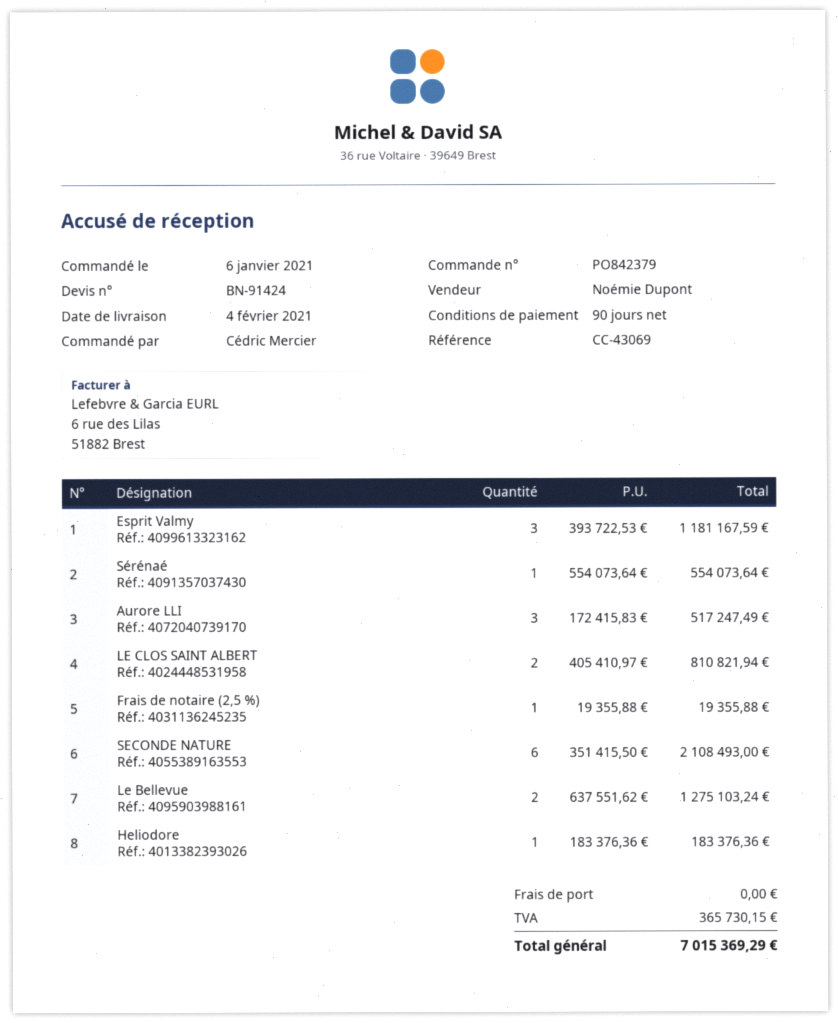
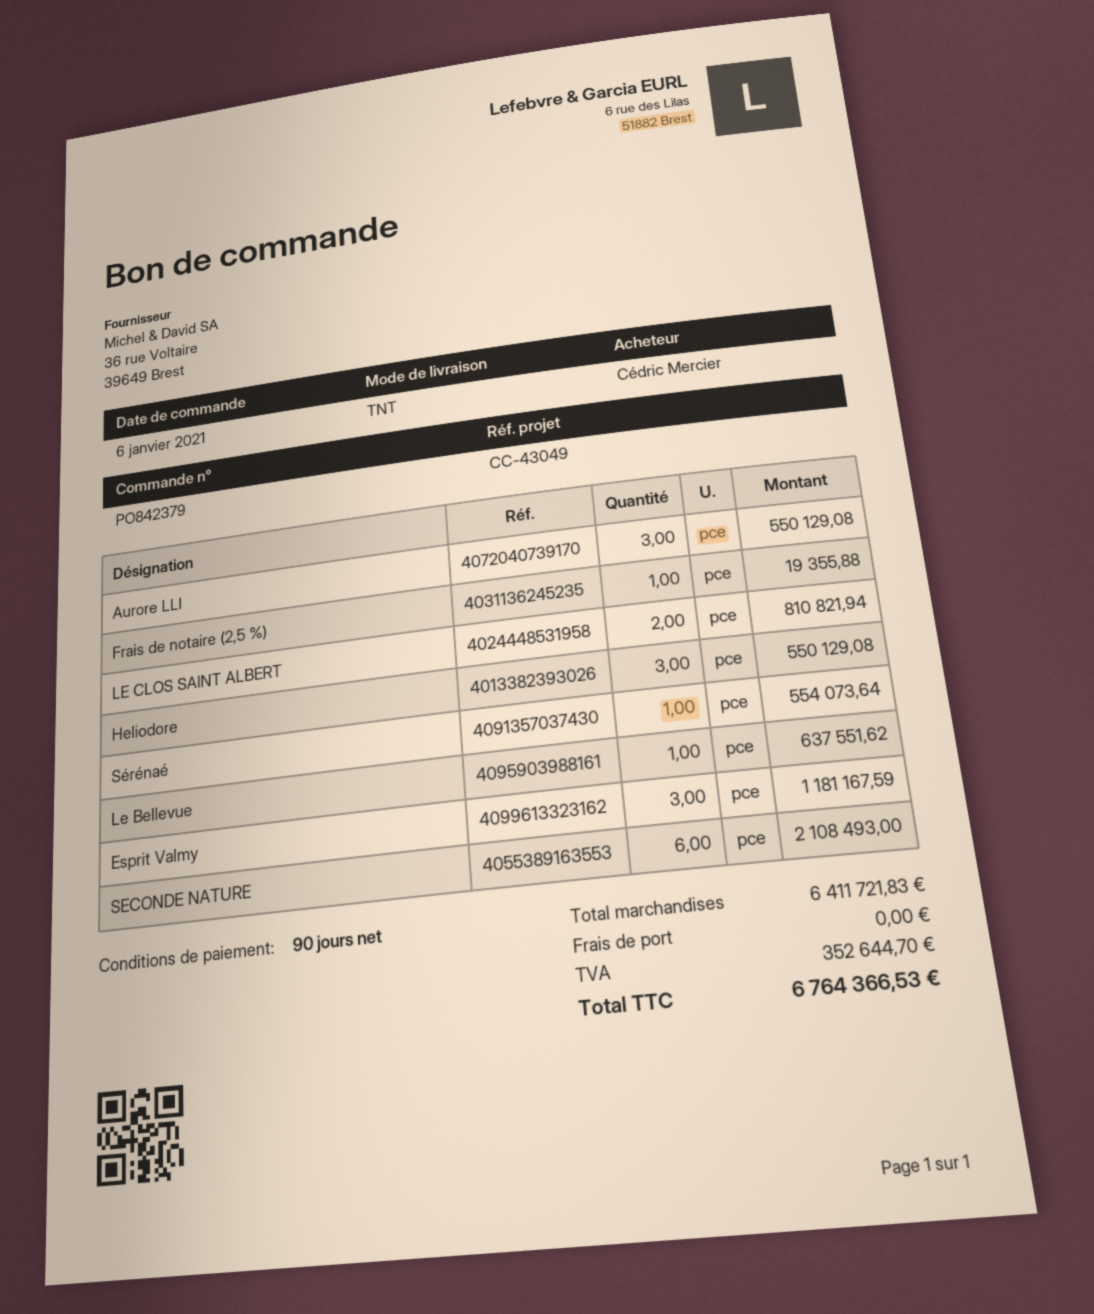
reference: CC-43069 -> CC-43049
Aurore LLI: 3 for 517247.49 -> 3 for 550129.08
Le Bellevue: 2 for 1275103.24 -> 1 for 637551.62
Heliodore: 1 for 183376.36 -> 3 for 550129.08
tax: 365730.15 -> 352644.70
total: 7015369.29 -> 6764366.53

